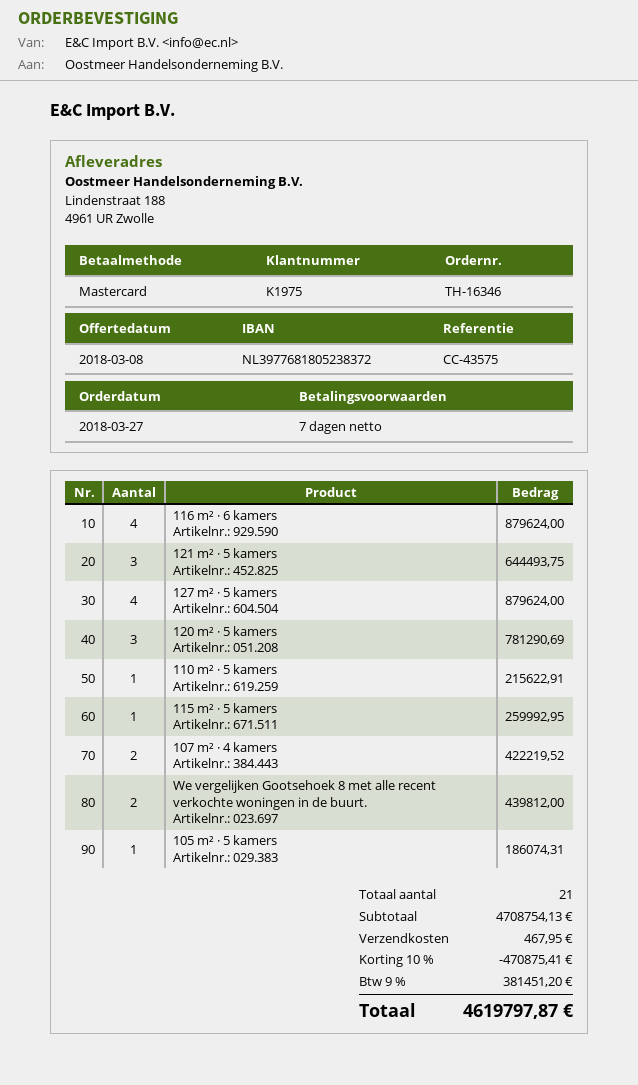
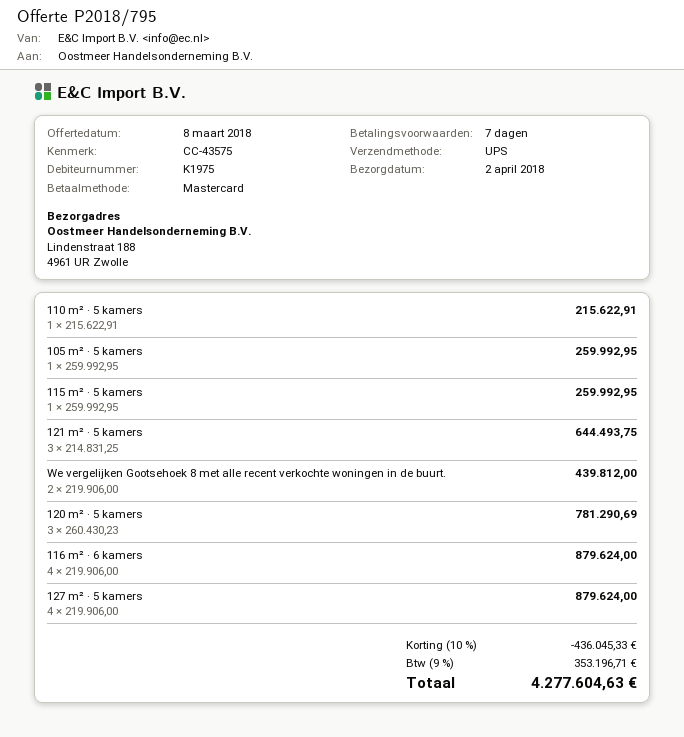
107 m² · 4 kamers: 2 for 422219.52 -> none
105 m² · 5 kamers: 1 for 186074.31 -> 1 for 259992.95
discount: 10% = 470875.41 -> 10% = 436045.33
shipping: 467.95 -> none
tax: 9% = 381451.20 -> 9% = 353196.71
total: 4619797.87 -> 4277604.63

